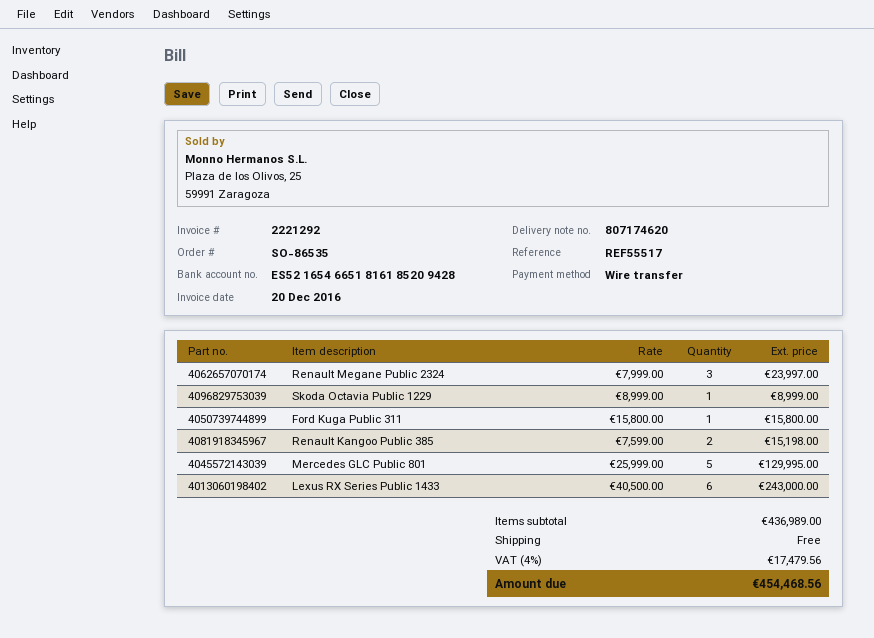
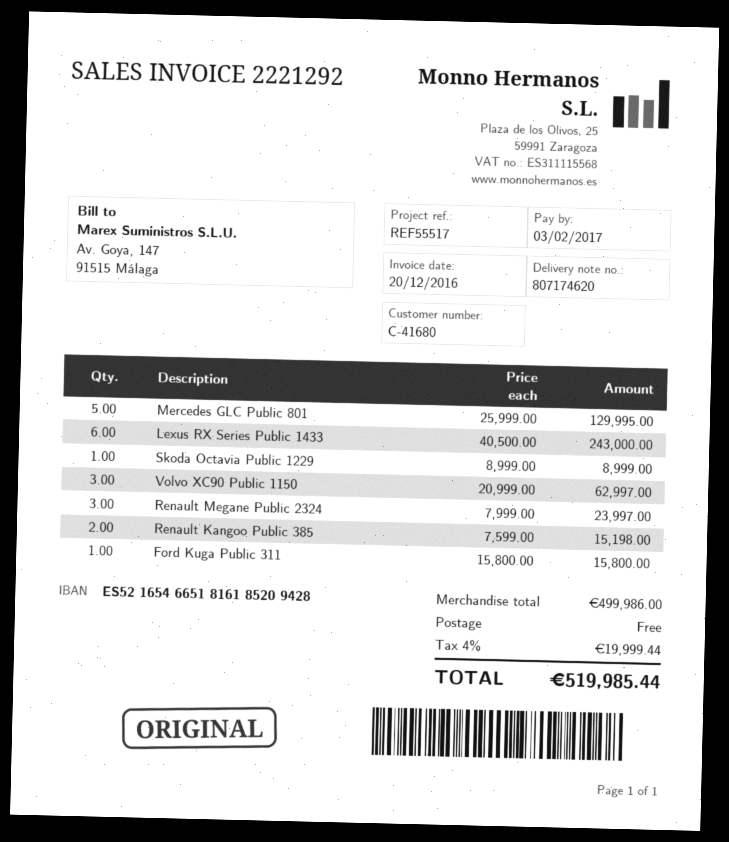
Volvo XC90 Public 1150: none -> 3 x 20999.00 = 62997.00
subtotal: 436989.00 -> 499986.00
tax: 4% = 17479.56 -> 4% = 19999.44
total: 454468.56 -> 519985.44

